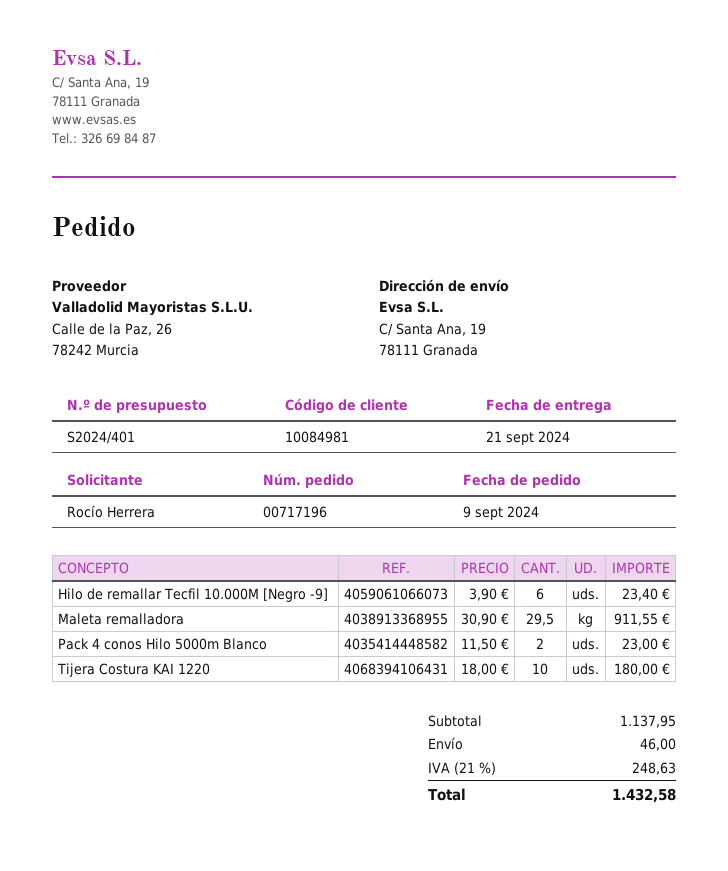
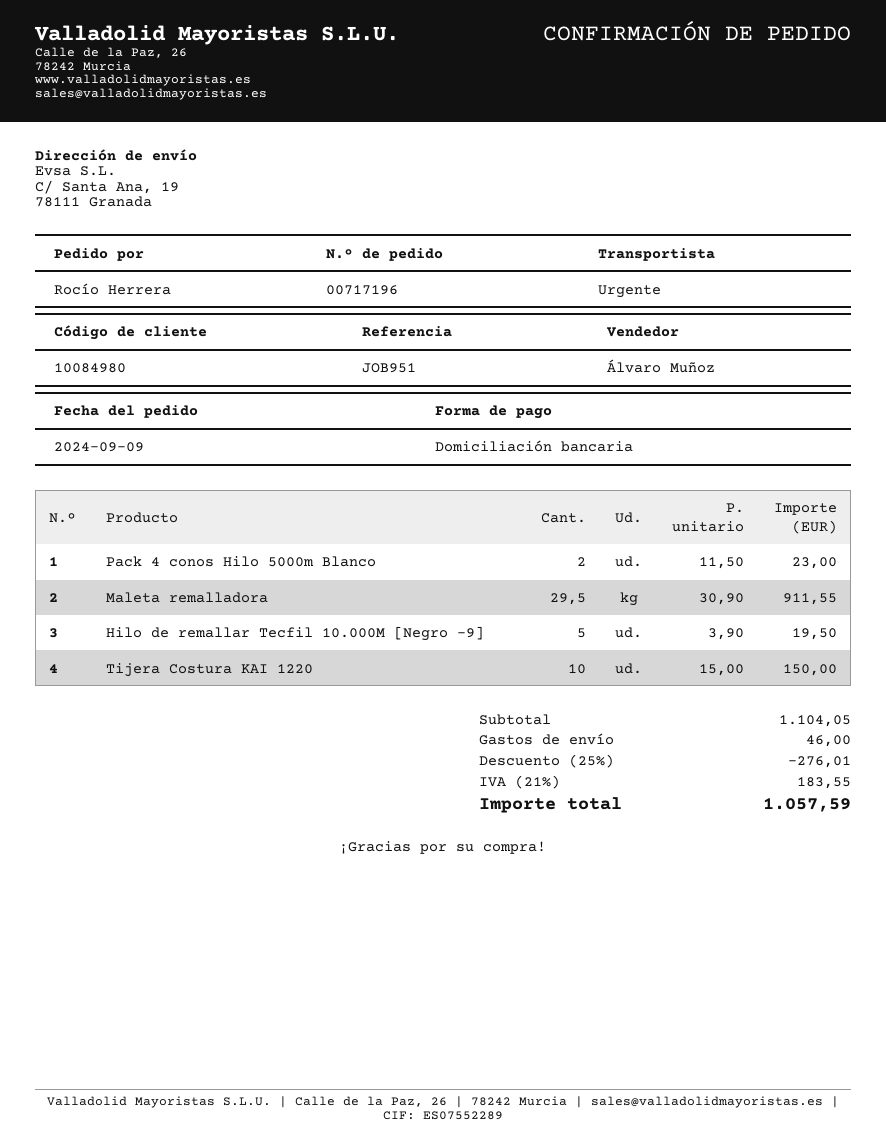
customer number: 10084981 -> 10084980
Hilo de remallar Tecfil 10.000M [Negro -9]: 6 x 3.90 = 23.40 -> 5 x 3.90 = 19.50
Tijera Costura KAI 1220: 10 x 18.00 = 180.00 -> 10 x 15.00 = 150.00
subtotal: 1137.95 -> 1104.05
discount: none -> 25% = 276.01
tax: 21% = 248.63 -> 21% = 183.55
total: 1432.58 -> 1057.59

